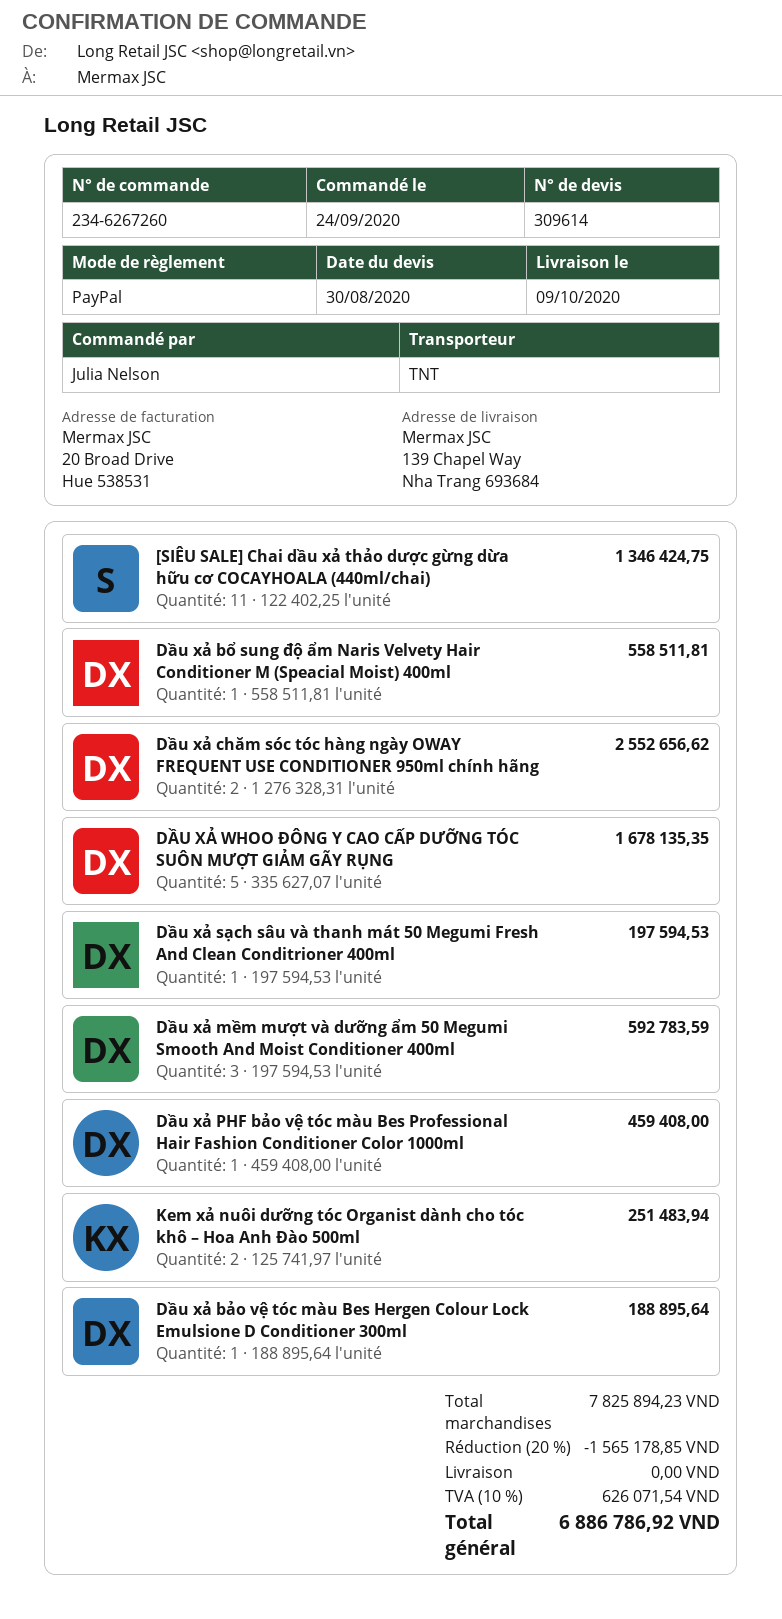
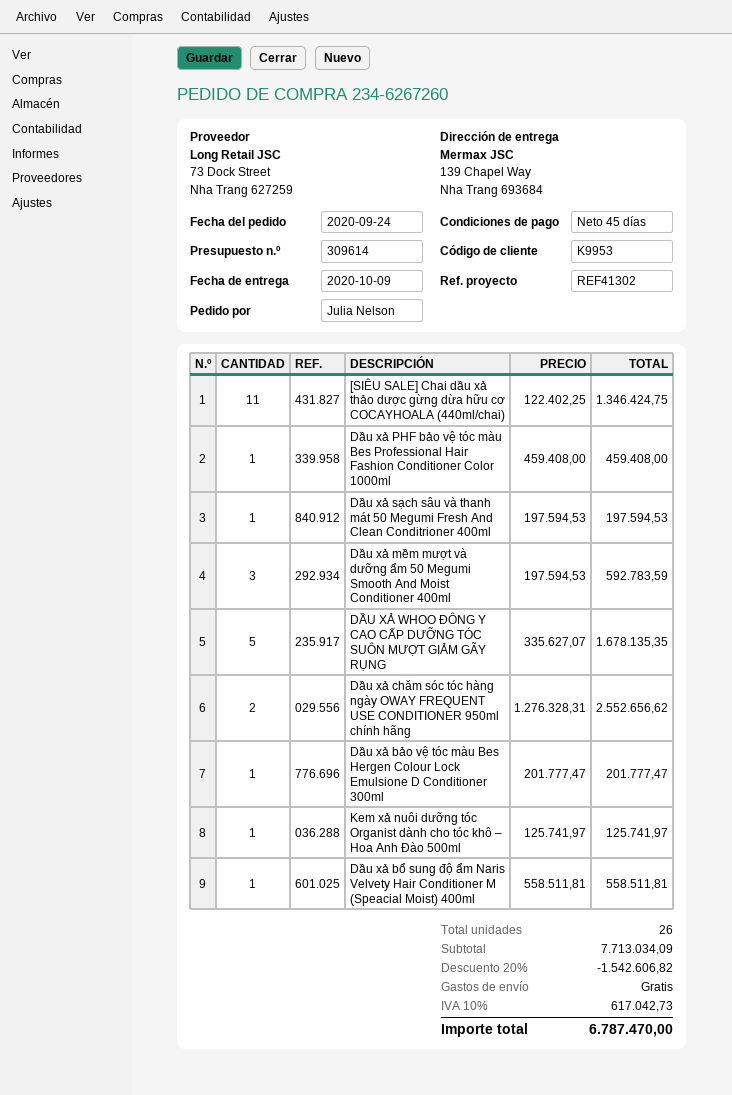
Kem xả nuôi dưỡng tóc Organist dành cho tóc khô – Hoa Anh Đào 500ml: 2 x 125741.97 = 251483.94 -> 1 x 125741.97 = 125741.97
Dầu xả bảo vệ tóc màu Bes Hergen Colour Lock Emulsione D Conditioner 300ml: 1 x 188895.64 = 188895.64 -> 1 x 201777.47 = 201777.47
subtotal: 7825894.23 -> 7713034.09
discount: 20% = 1565178.85 -> 20% = 1542606.82
tax: 10% = 626071.54 -> 10% = 617042.73
total: 6886786.92 -> 6787470.00

